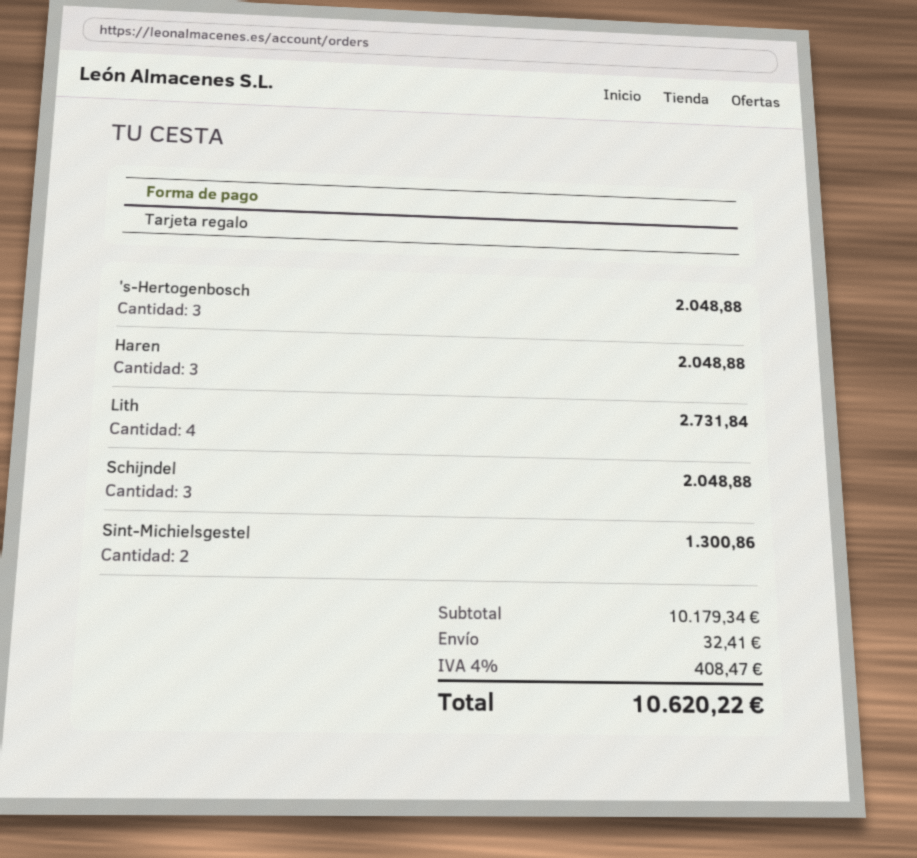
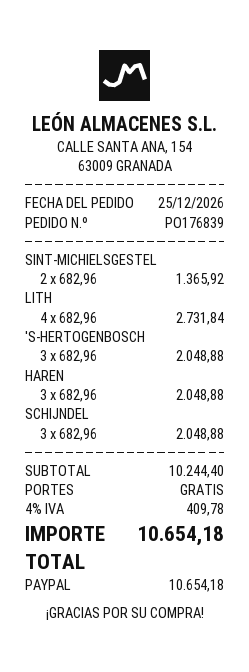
payment method: gift card -> PayPal
Sint-Michielsgestel: 2 for 1300.86 -> 2 for 1365.92
subtotal: 10179.34 -> 10244.40
shipping: 32.41 -> 0.00
tax: 4% = 408.47 -> 4% = 409.78
total: 10620.22 -> 10654.18

